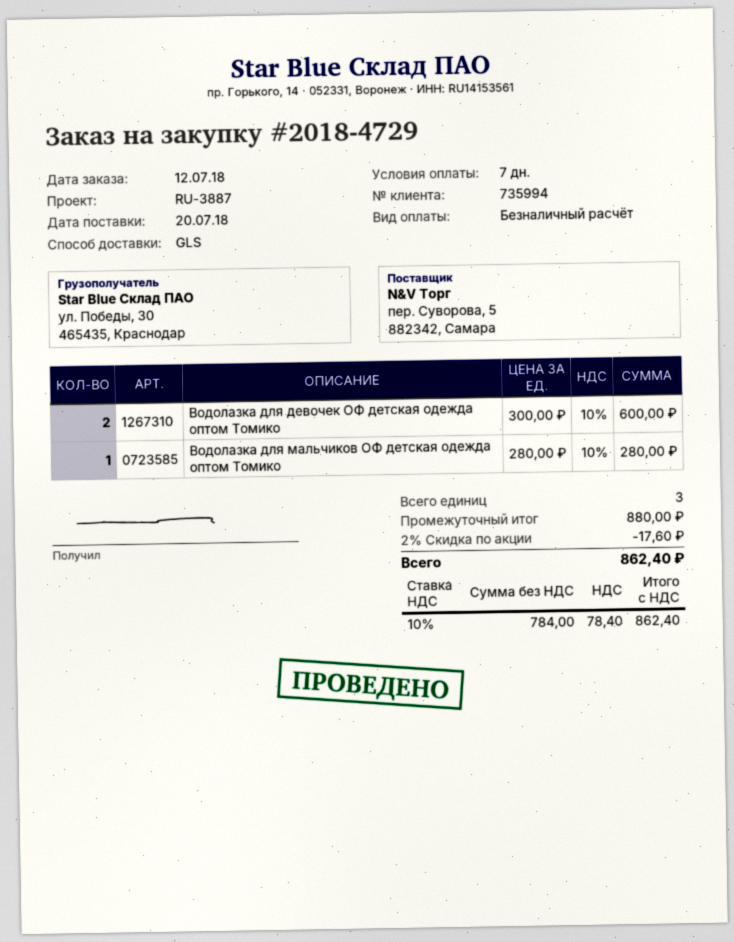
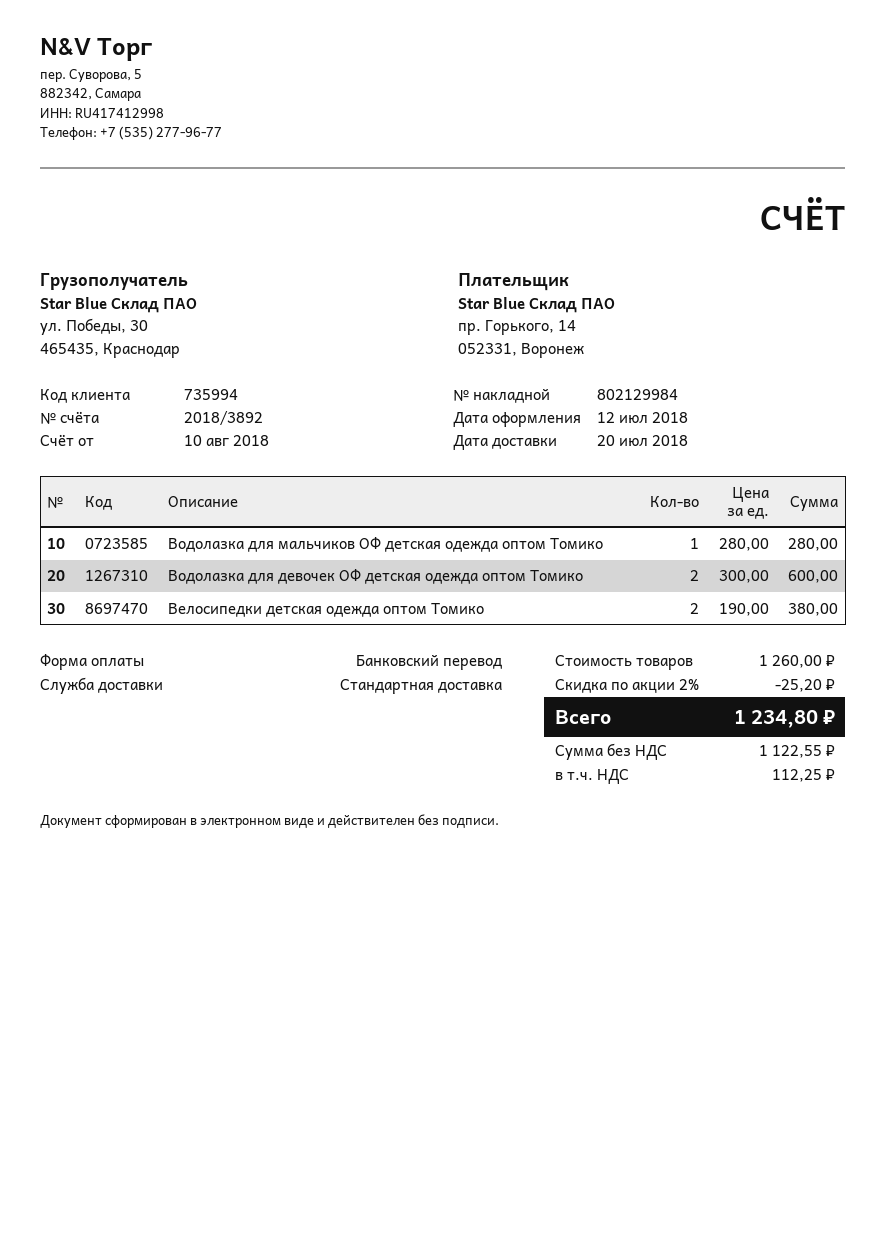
shipping method: GLS -> standard
Велосипедки детская одежда оптом Томико: none -> 2 x 190.00 = 380.00
subtotal: 880.00 -> 1260.00
discount: 2% = 17.60 -> 2% = 25.20
net: 784.00 -> 1122.55
tax: 78.40 -> 112.25
total: 862.40 -> 1234.80

